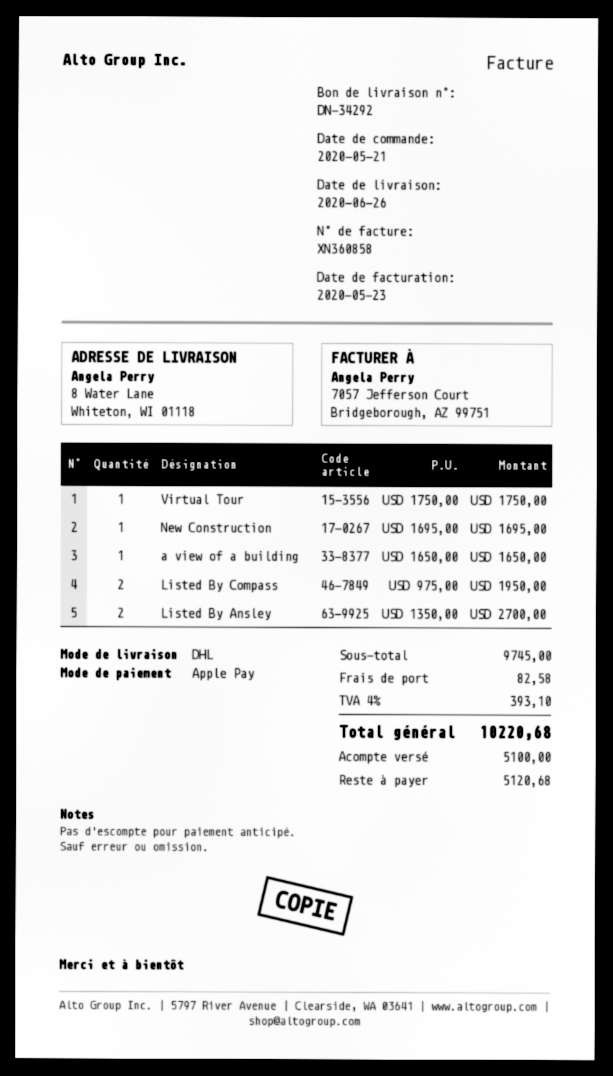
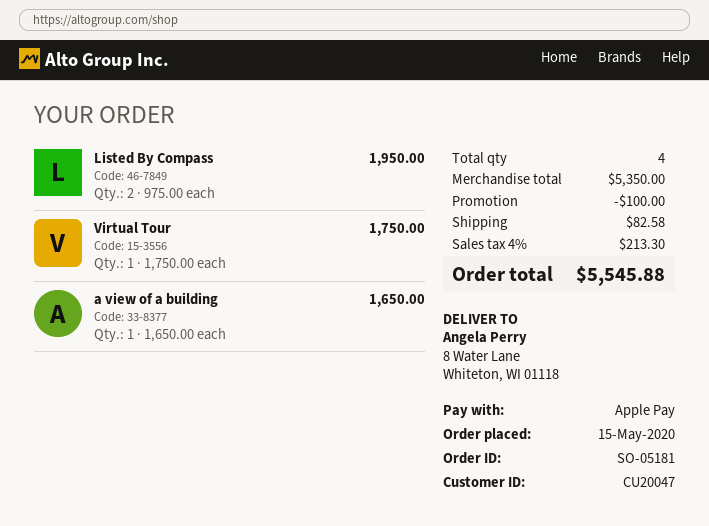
order date: 2020-05-21 -> 2020-05-15
New Construction: 1 x 1695.00 = 1695.00 -> none
Listed By Ansley: 2 x 1350.00 = 2700.00 -> none
subtotal: 9745.00 -> 5350.00
discount: none -> 100.00
tax: 4% = 393.10 -> 4% = 213.30
total: 10220.68 -> 5545.88

